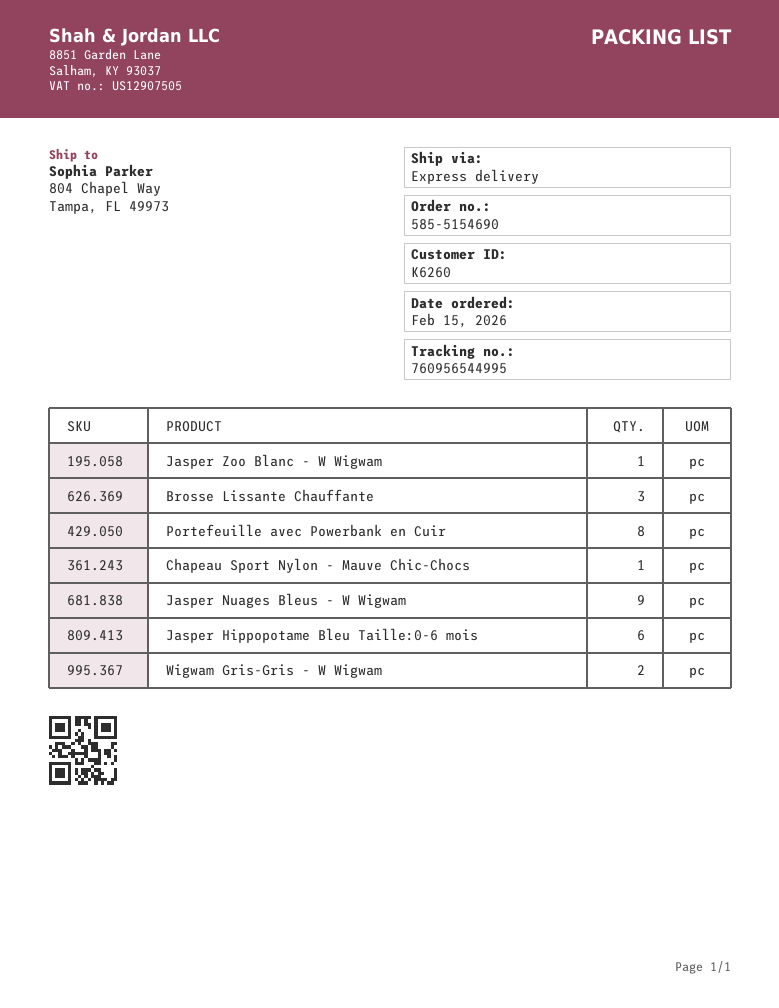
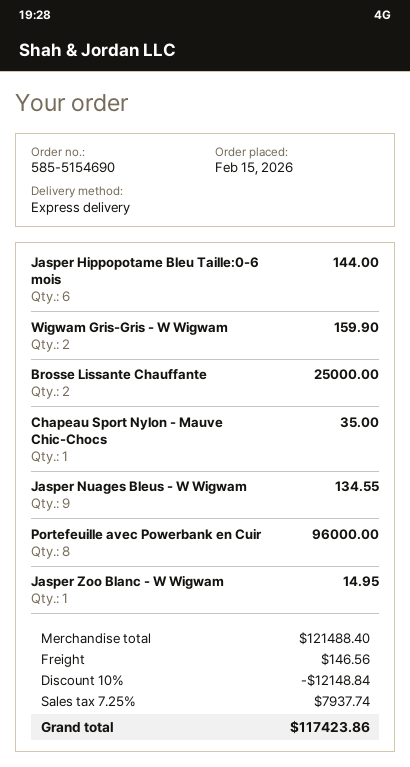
Brosse Lissante Chauffante: 3 -> 2

